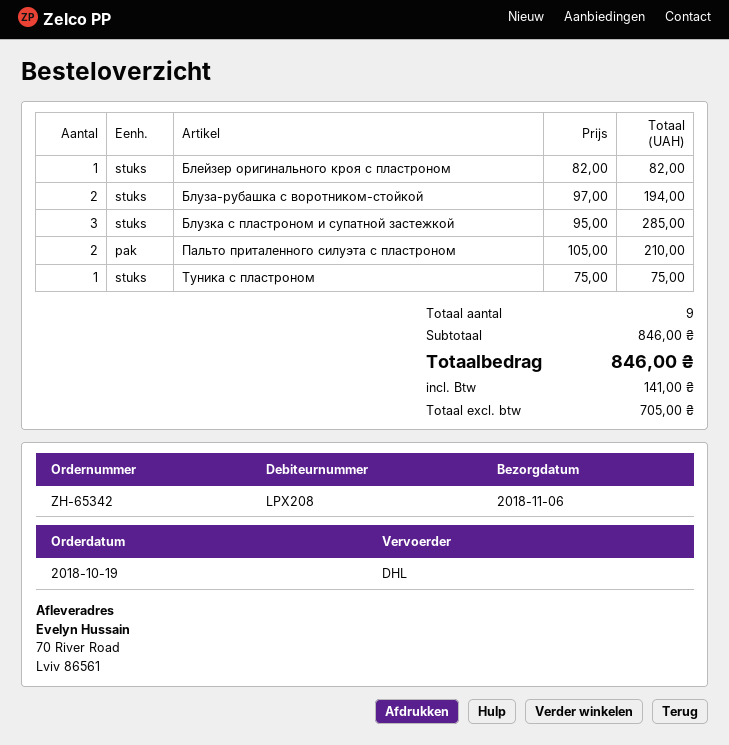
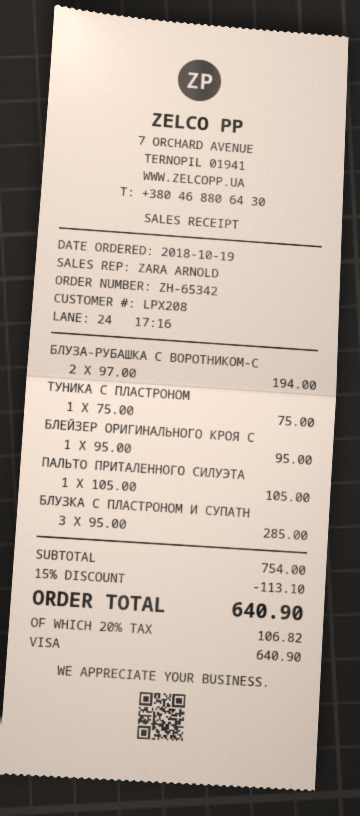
Блейзер оригинального кроя с пластроном: 1 x 82.00 = 82.00 -> 1 x 95.00 = 95.00
Пальто приталенного силуэта с пластроном: 2 x 105.00 = 210.00 -> 1 x 105.00 = 105.00
subtotal: 846.00 -> 754.00
discount: none -> 15% = 113.10
tax: 141.00 -> 106.82
total: 846.00 -> 640.90

